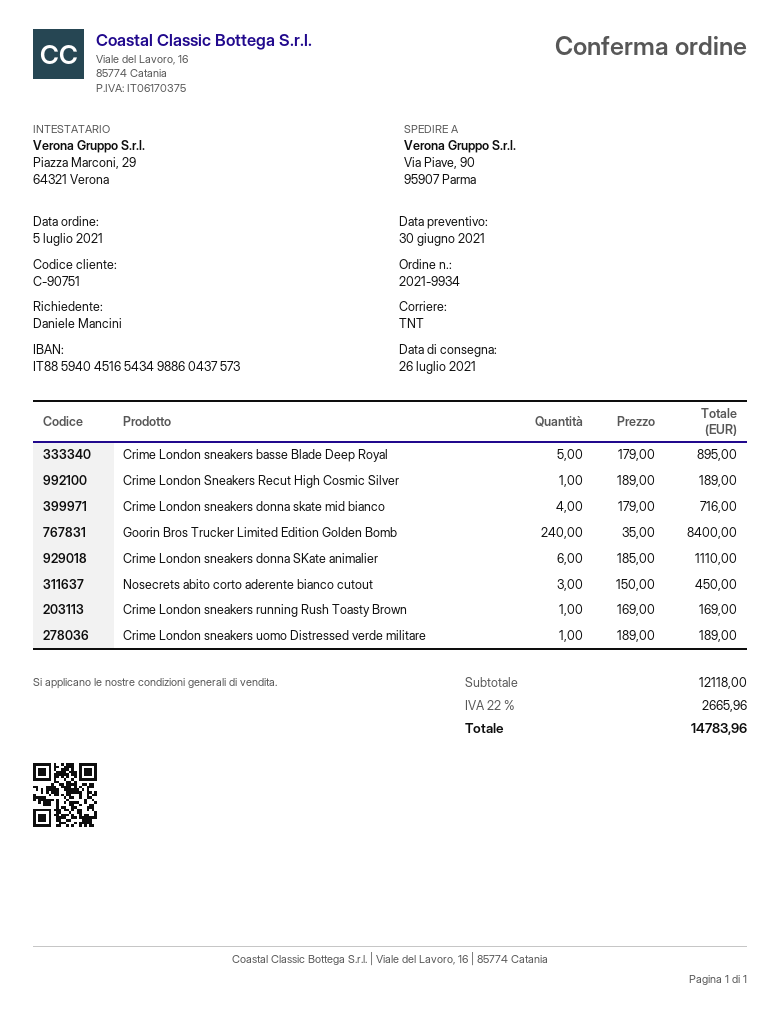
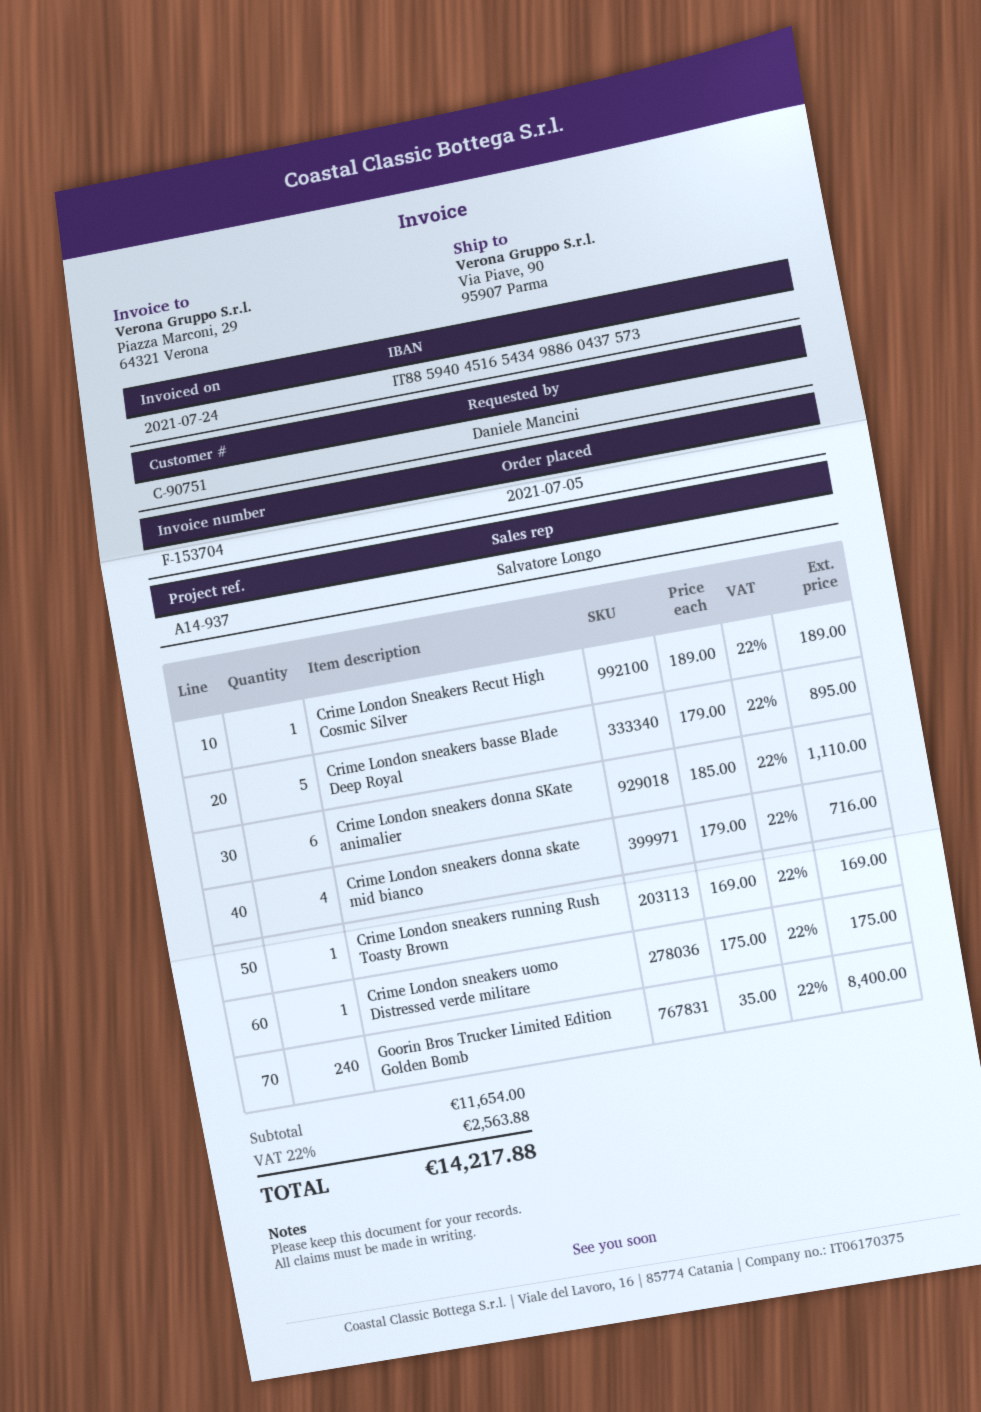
Nosecrets abito corto aderente bianco cutout: 3 x 150.00 = 450.00 -> none
Crime London sneakers uomo Distressed verde militare: 1 x 189.00 = 189.00 -> 1 x 175.00 = 175.00
subtotal: 12118.00 -> 11654.00
tax: 22% = 2665.96 -> 22% = 2563.88
total: 14783.96 -> 14217.88

